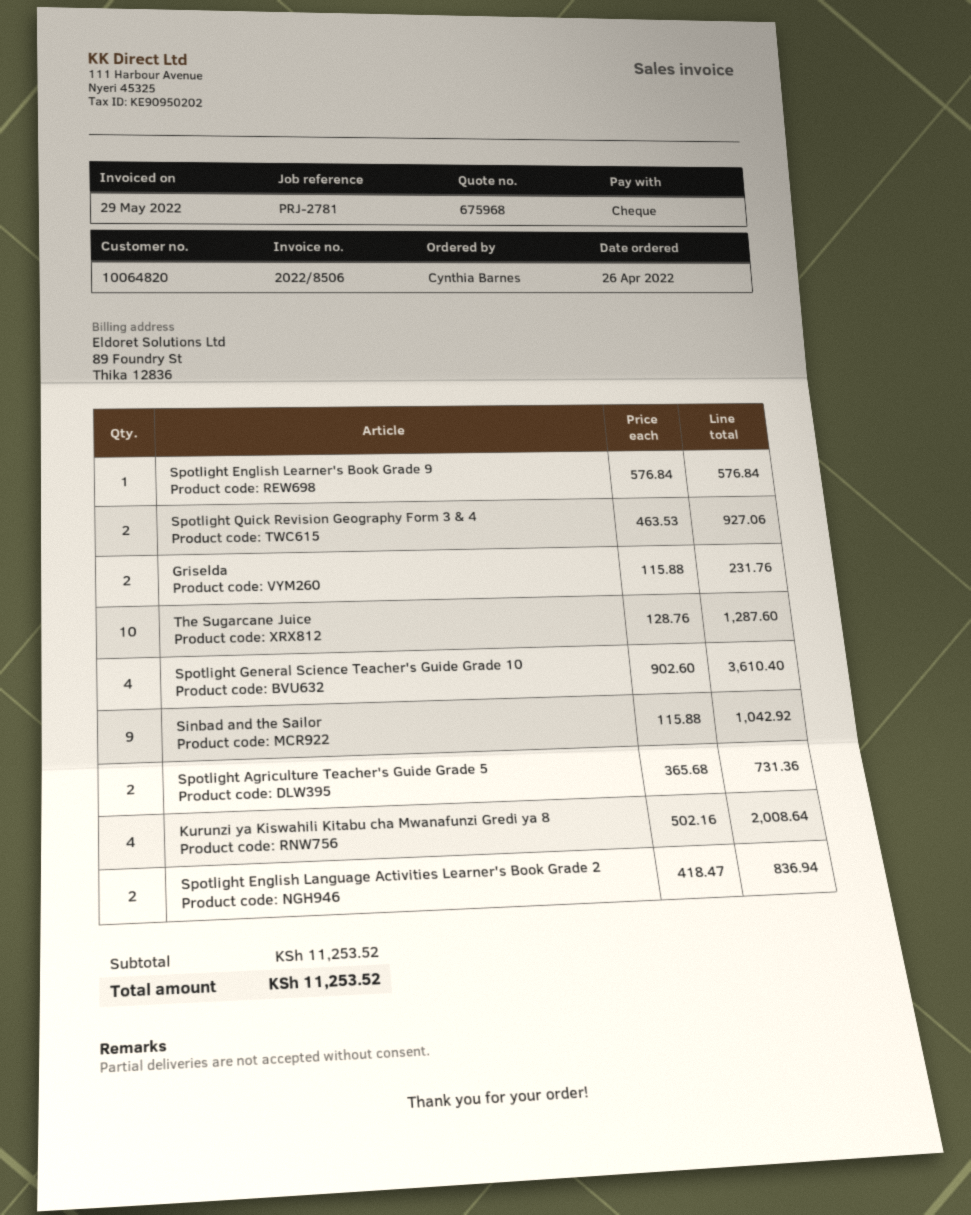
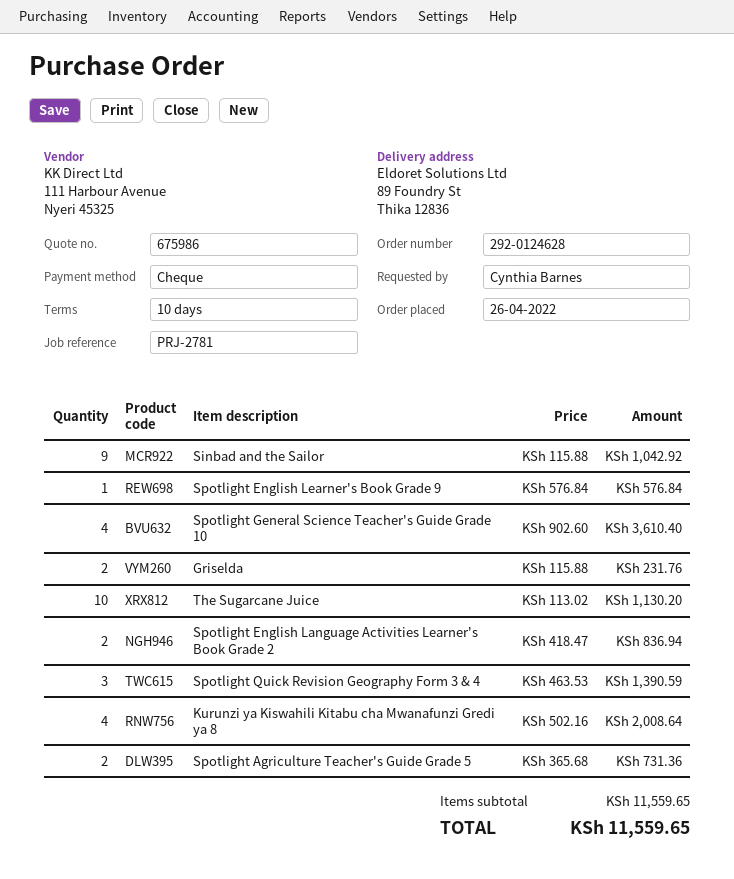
quote number: 675968 -> 675986
Spotlight Quick Revision Geography Form 3 & 4: 2 x 463.53 = 927.06 -> 3 x 463.53 = 1390.59
The Sugarcane Juice: 10 x 128.76 = 1287.60 -> 10 x 113.02 = 1130.20
subtotal: 11253.52 -> 11559.65
total: 11253.52 -> 11559.65

